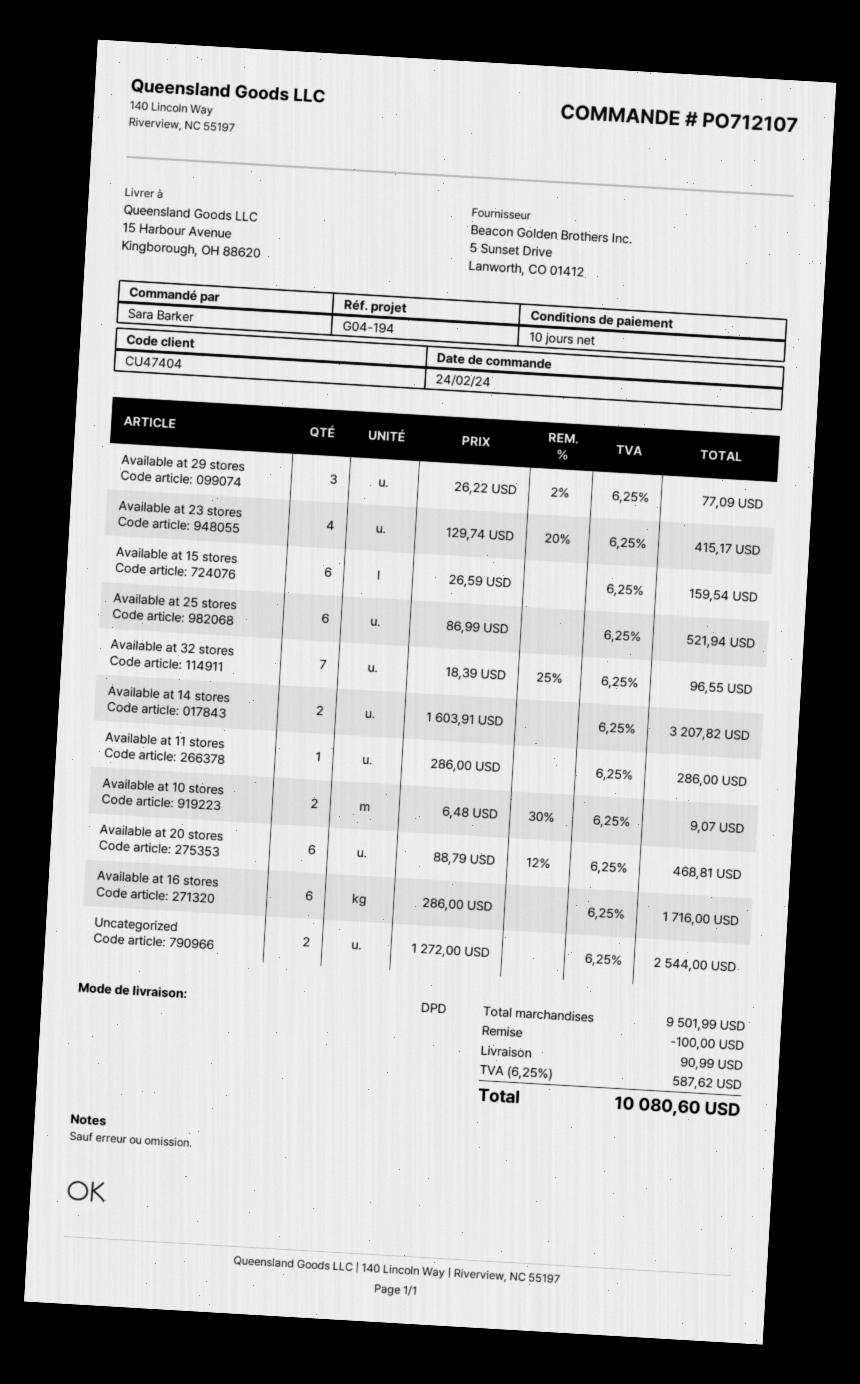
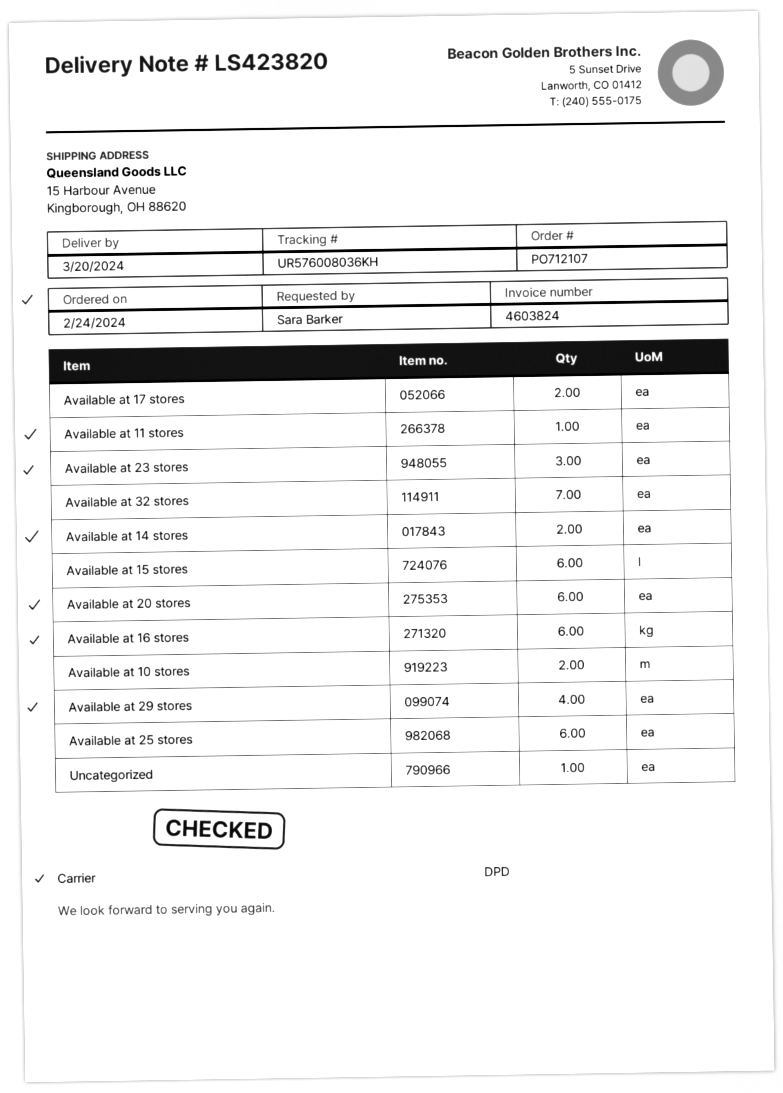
Available at 29 stores: 3 -> 4
Available at 23 stores: 4 -> 3
Uncategorized: 2 -> 1
Available at 17 stores: none -> 2

